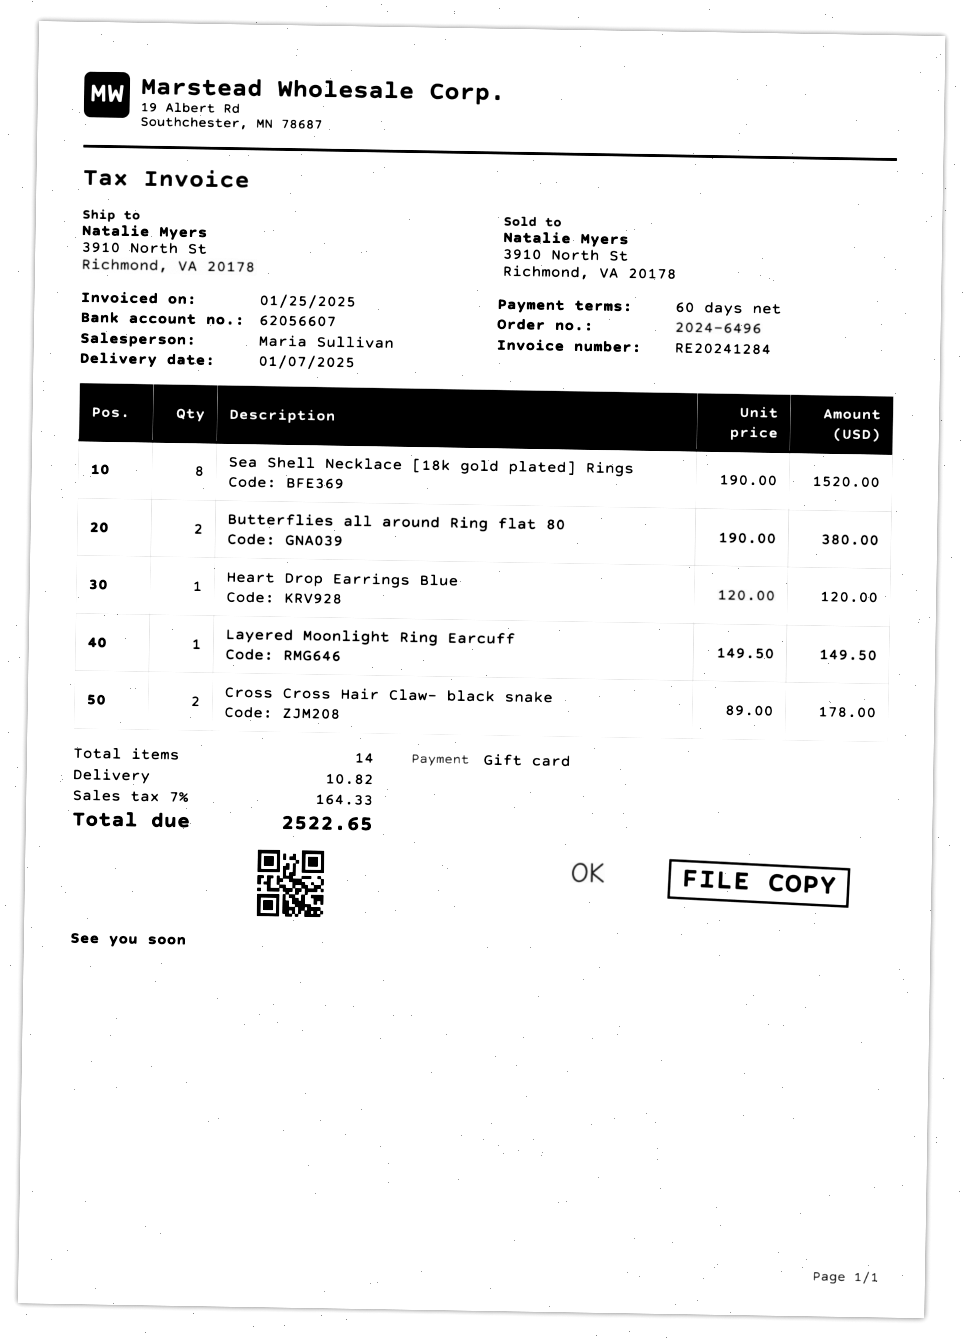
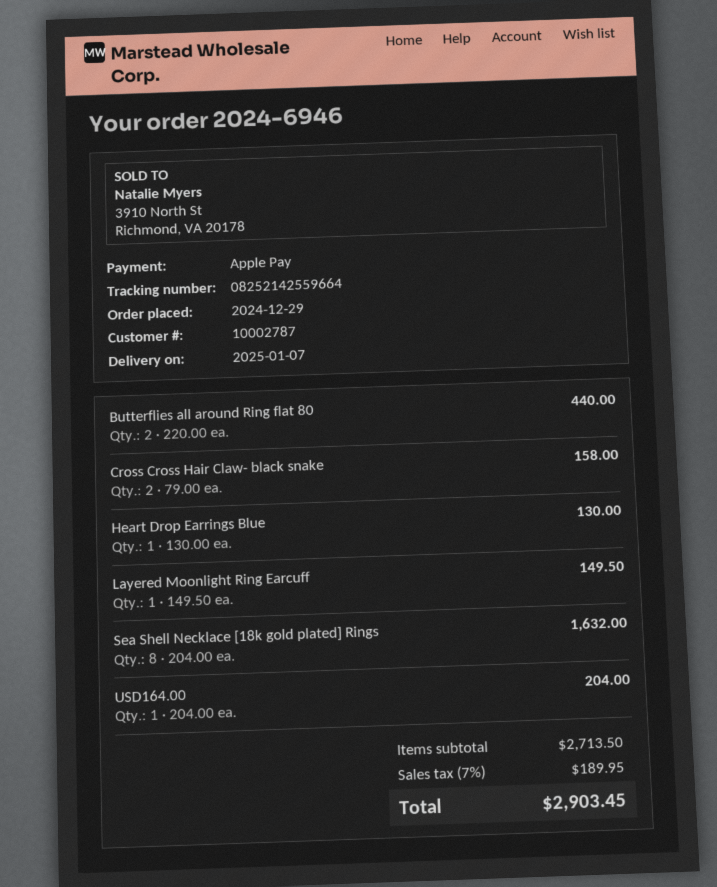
order number: 2024-6496 -> 2024-6946
payment method: gift card -> Apple Pay
Sea Shell Necklace [18k gold plated] Rings: 8 x 190.00 = 1520.00 -> 8 x 204.00 = 1632.00
Butterflies all around Ring flat 80: 2 x 190.00 = 380.00 -> 2 x 220.00 = 440.00
Heart Drop Earrings Blue: 1 x 120.00 = 120.00 -> 1 x 130.00 = 130.00
Cross Cross Hair Claw- black snake: 2 x 89.00 = 178.00 -> 2 x 79.00 = 158.00
USD164.00: none -> 1 x 204.00 = 204.00
shipping: 10.82 -> none
tax: 7% = 164.33 -> 7% = 189.95
total: 2522.65 -> 2903.45

